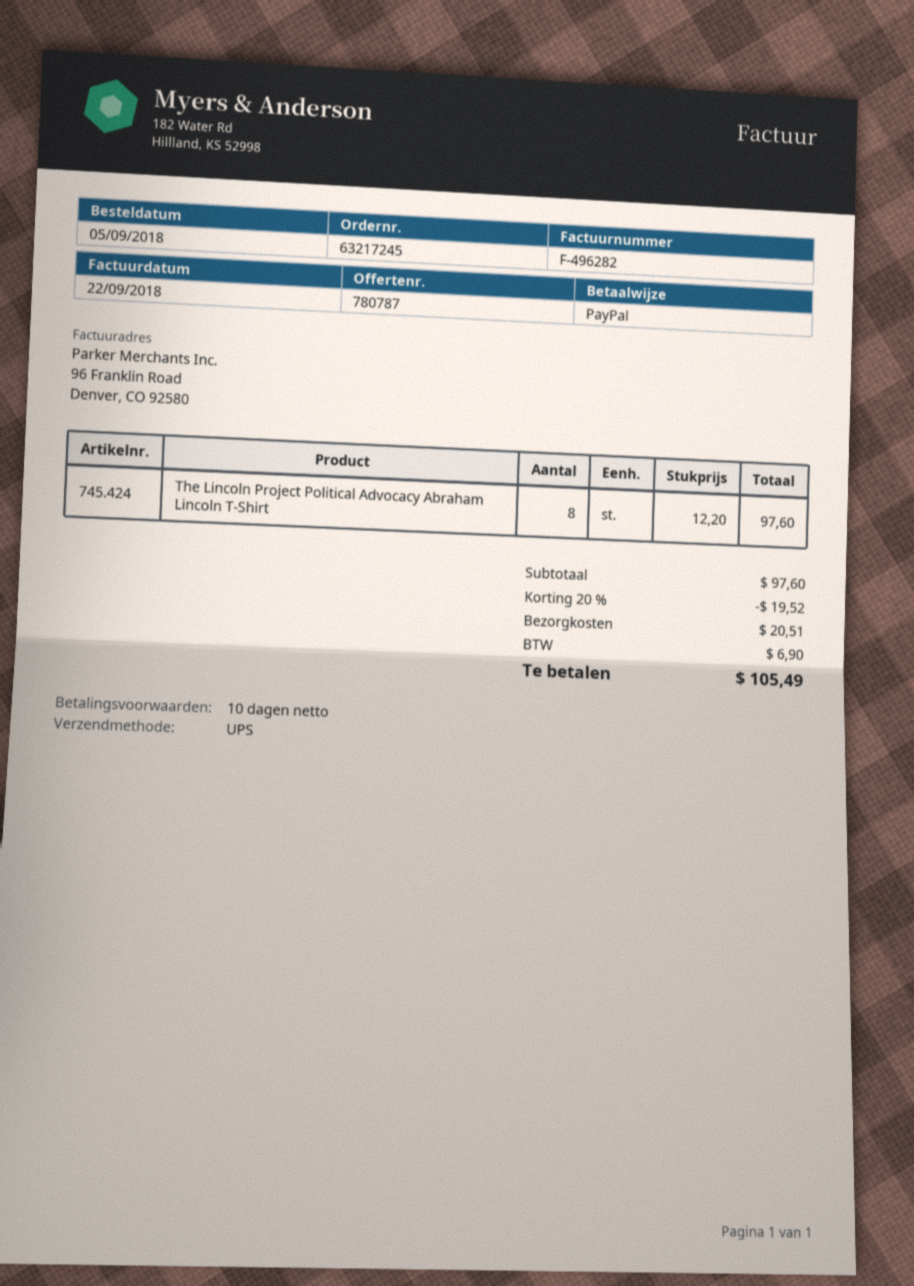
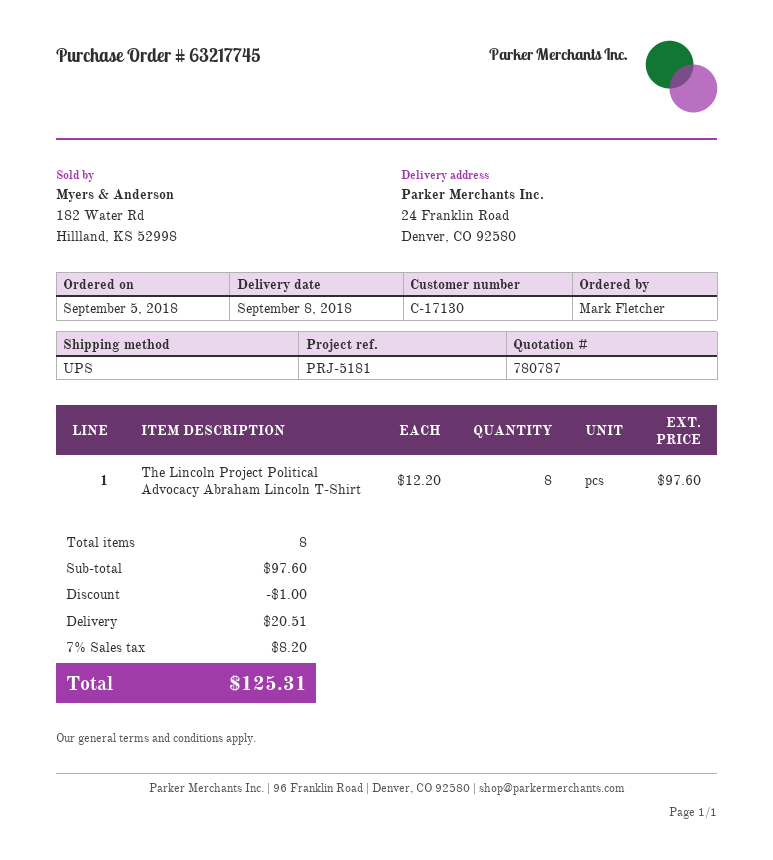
order number: 63217245 -> 63217745
discount: 19.52 -> 1.00
tax: 6.90 -> 8.20
total: 105.49 -> 125.31

